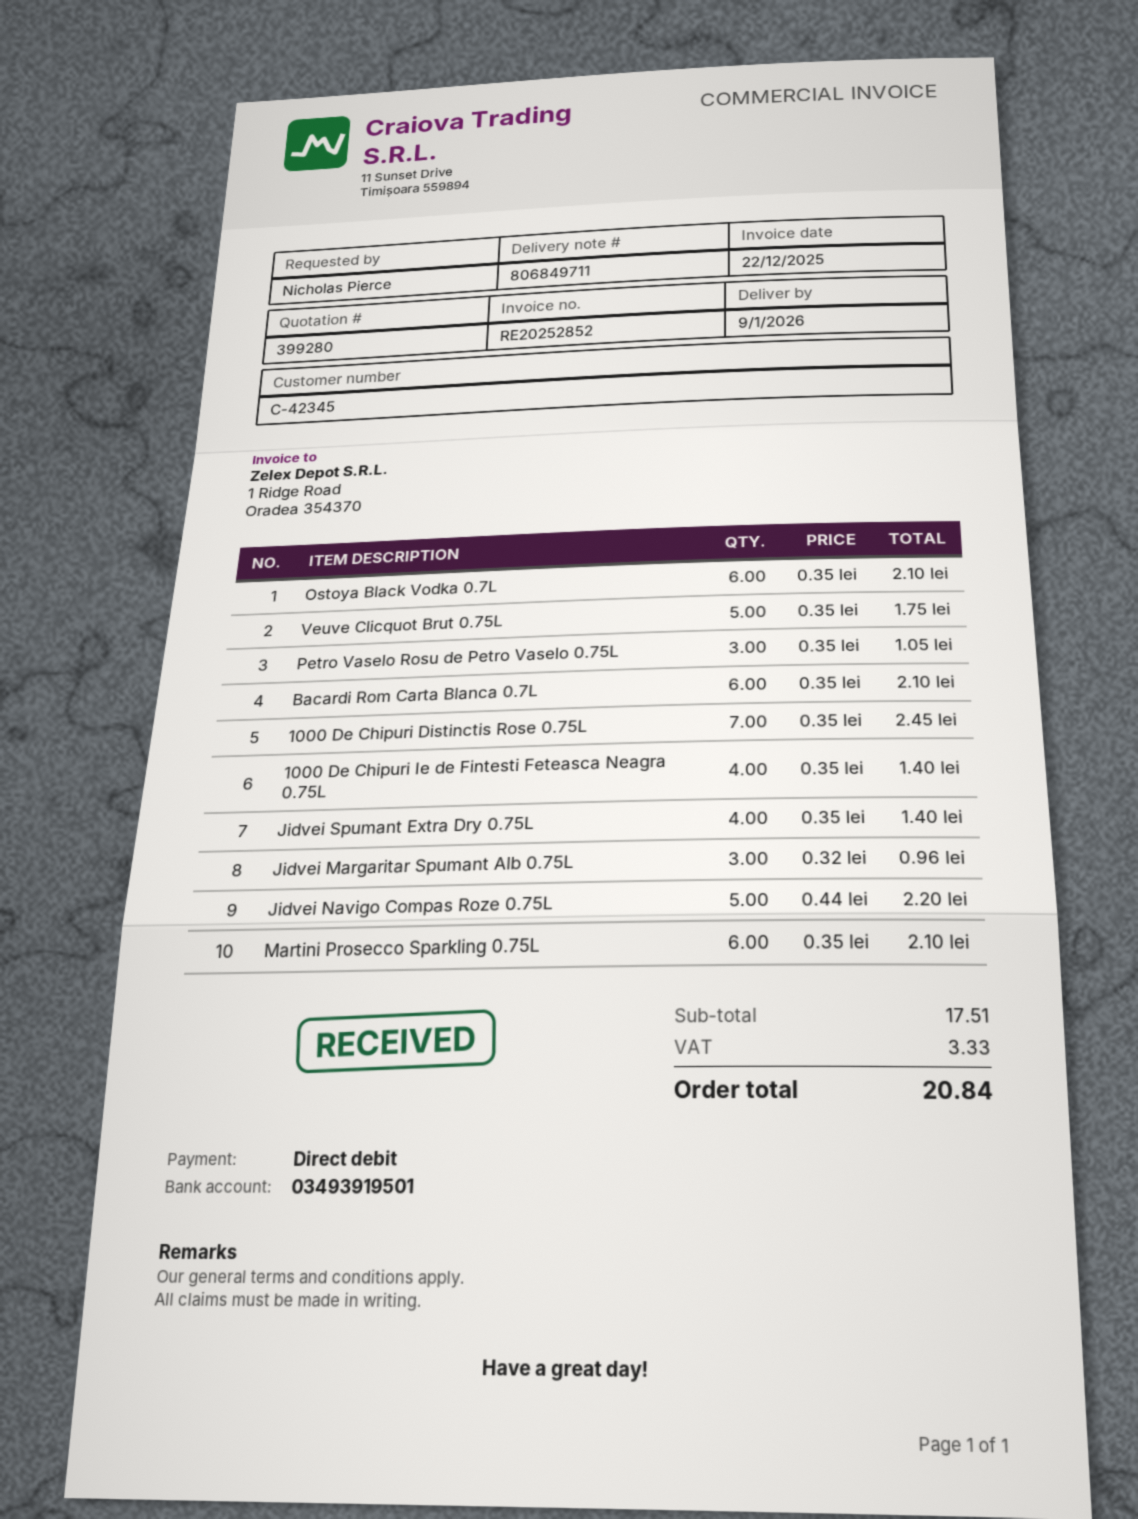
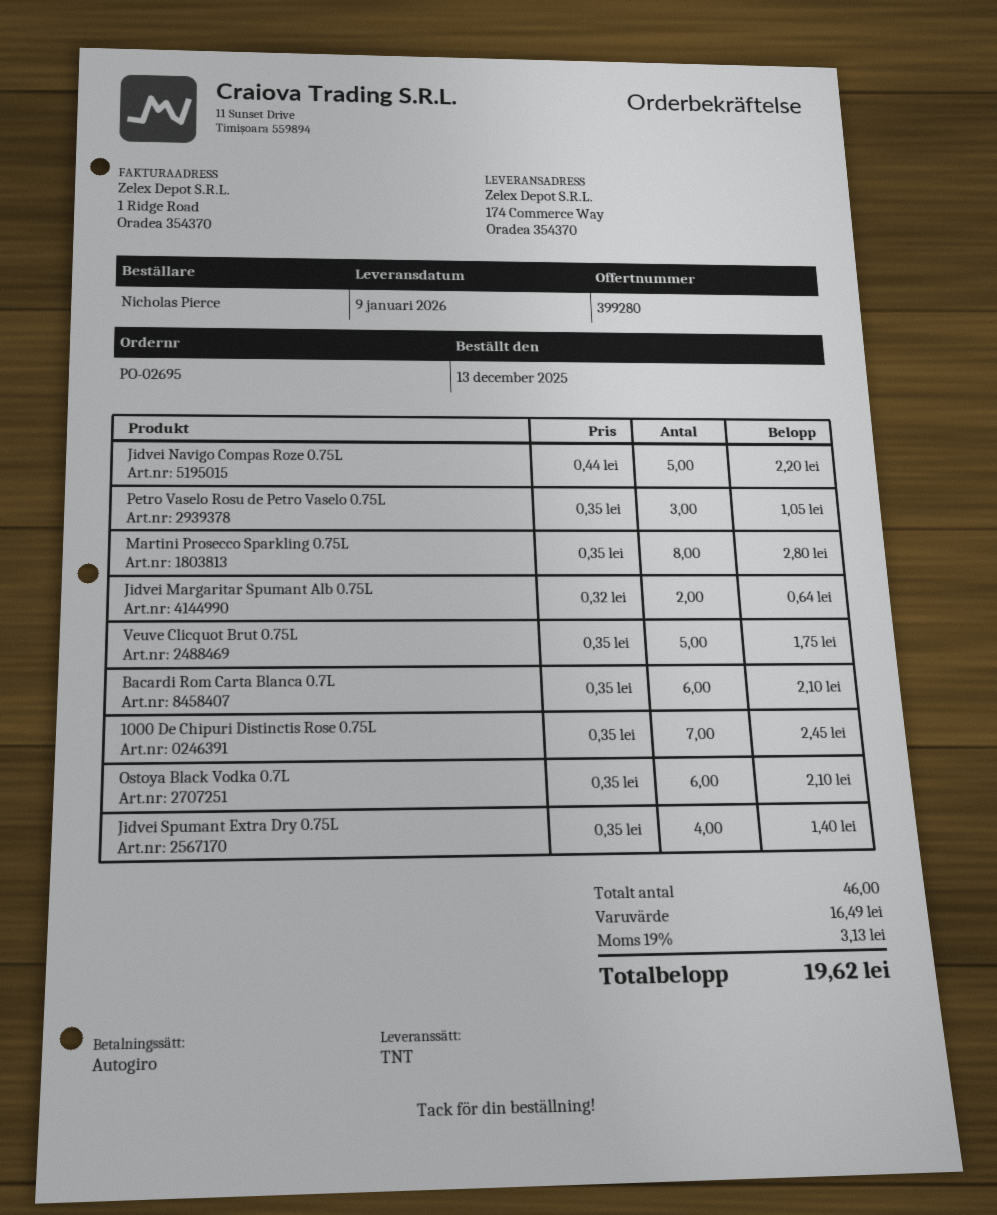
1000 De Chipuri Ie de Fintesti Feteasca Neagra 0.75L: 4 x 0.35 = 1.40 -> none
Jidvei Margaritar Spumant Alb 0.75L: 3 x 0.32 = 0.96 -> 2 x 0.32 = 0.64
Martini Prosecco Sparkling 0.75L: 6 x 0.35 = 2.10 -> 8 x 0.35 = 2.80
subtotal: 17.51 -> 16.49
tax: 3.33 -> 3.13
total: 20.84 -> 19.62

